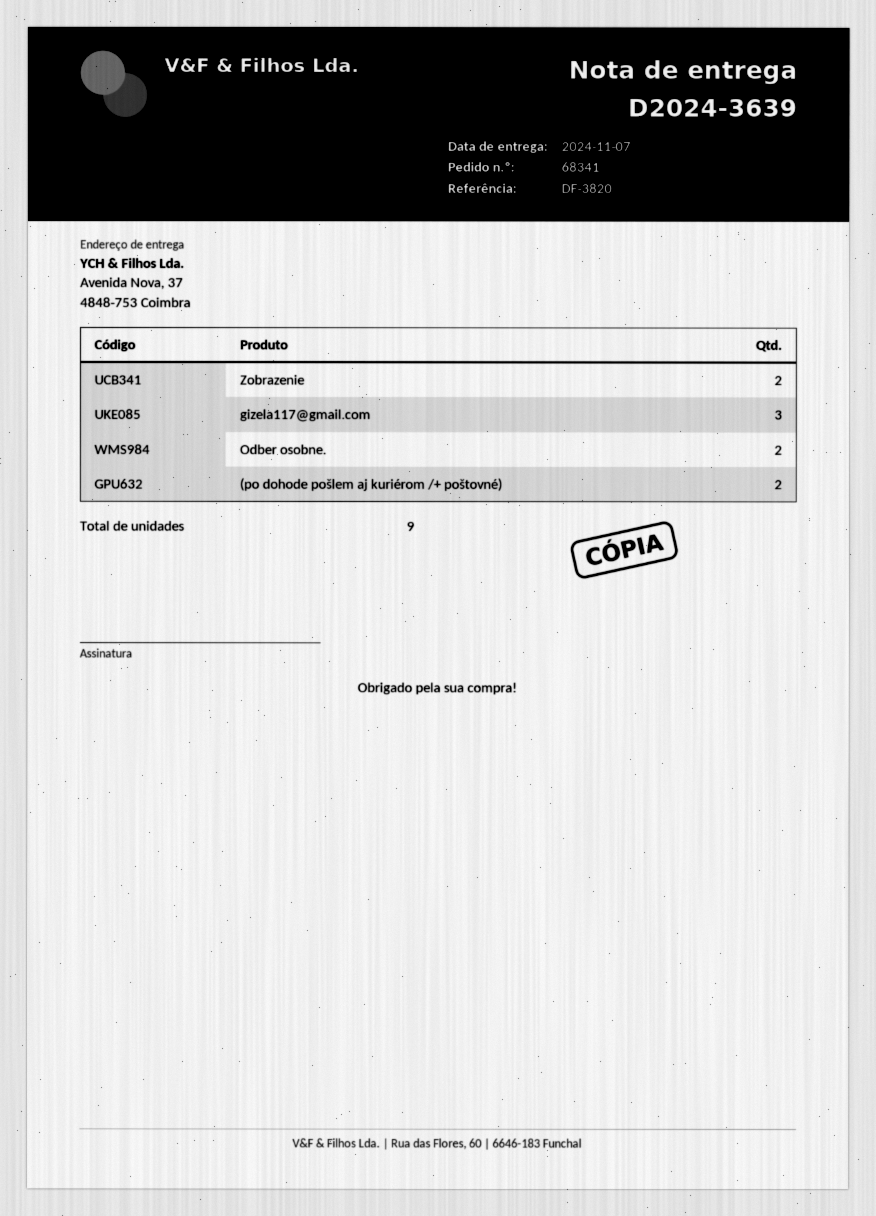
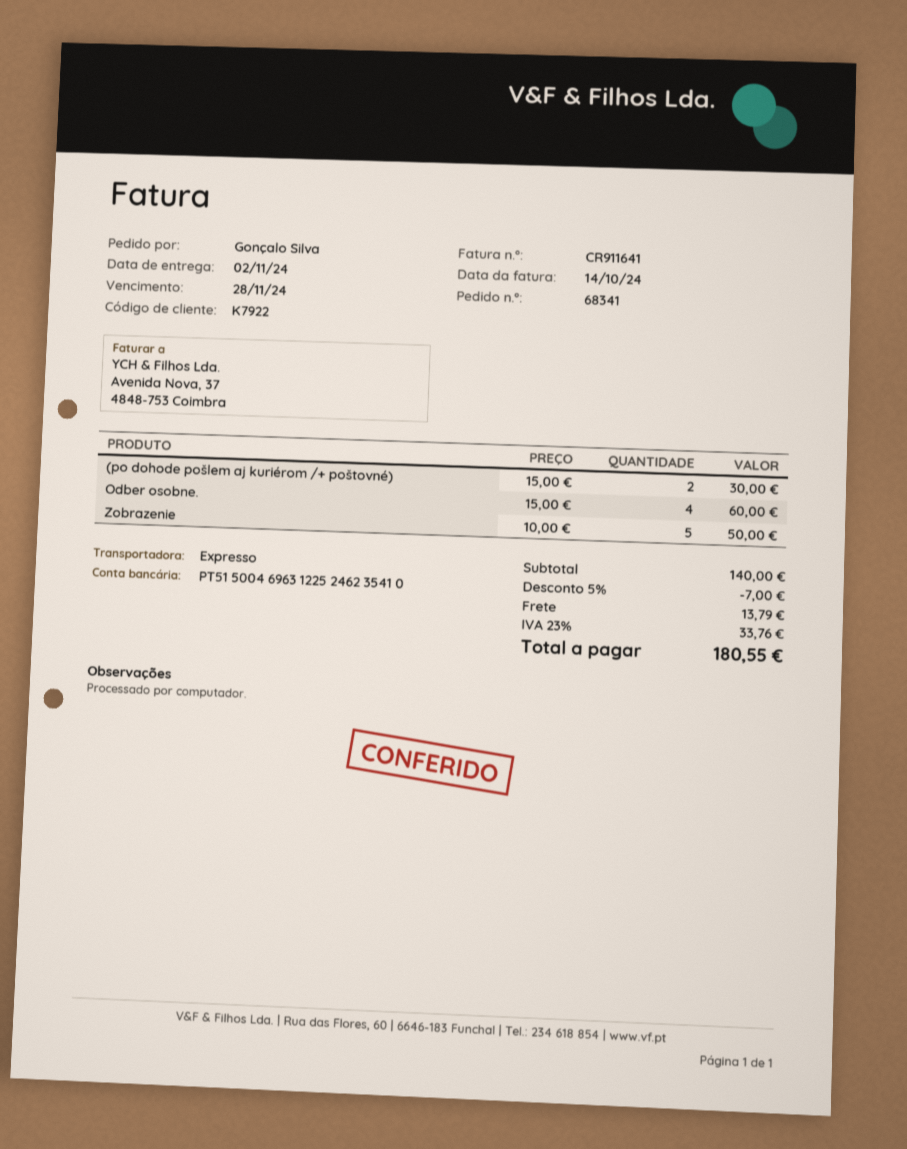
delivery date: 2024-11-07 -> 2024-11-02
Zobrazenie: 2 -> 5
gizela117@gmail.com: 3 -> none
Odber osobne.: 2 -> 4

